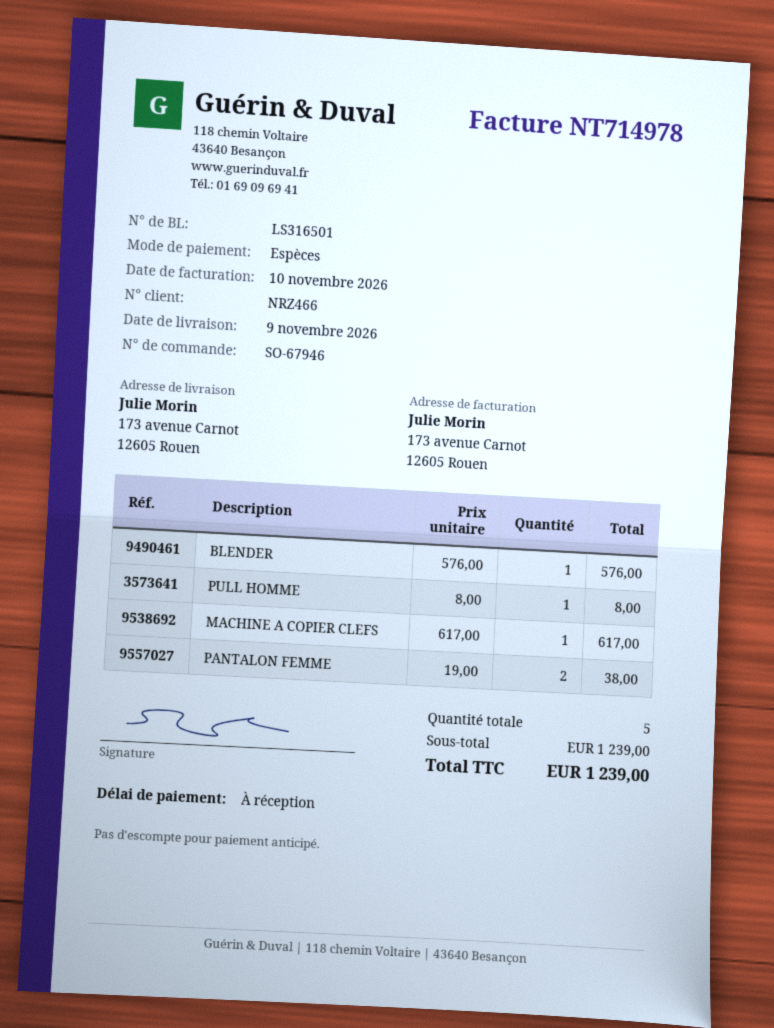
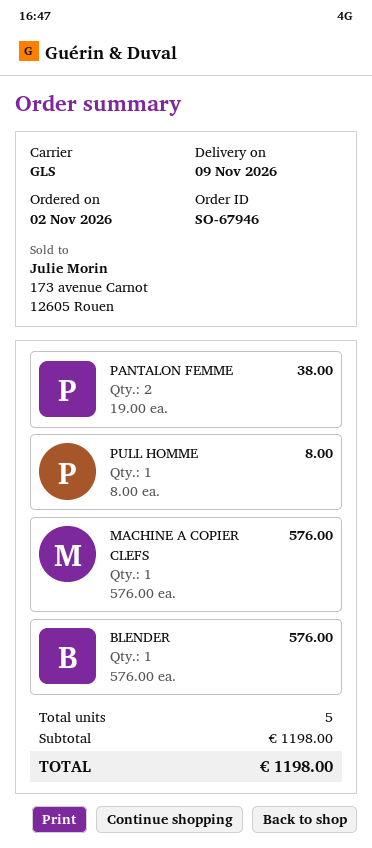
MACHINE A COPIER CLEFS: 1 x 617.00 = 617.00 -> 1 x 576.00 = 576.00
subtotal: 1239.00 -> 1198.00
total: 1239.00 -> 1198.00

